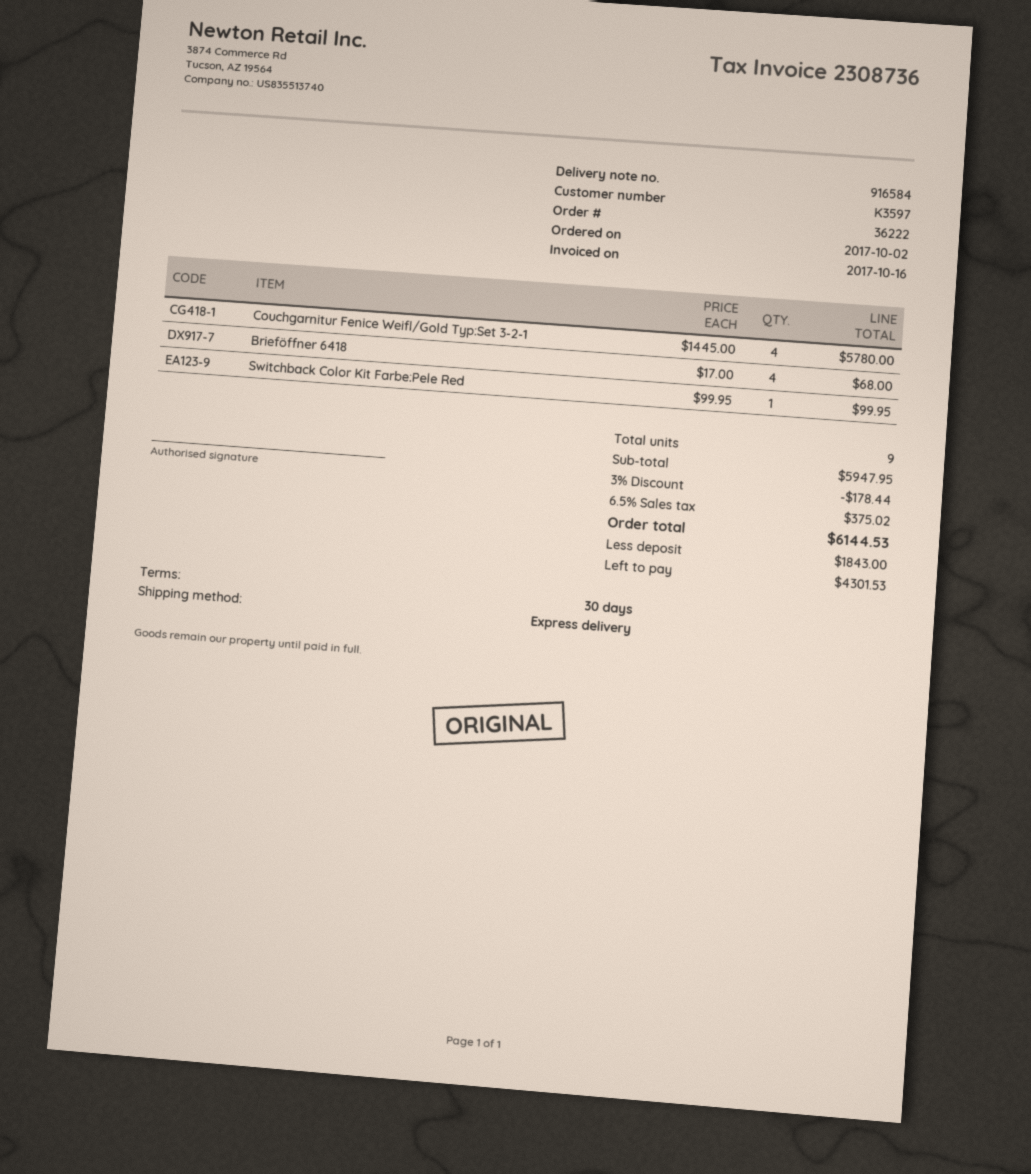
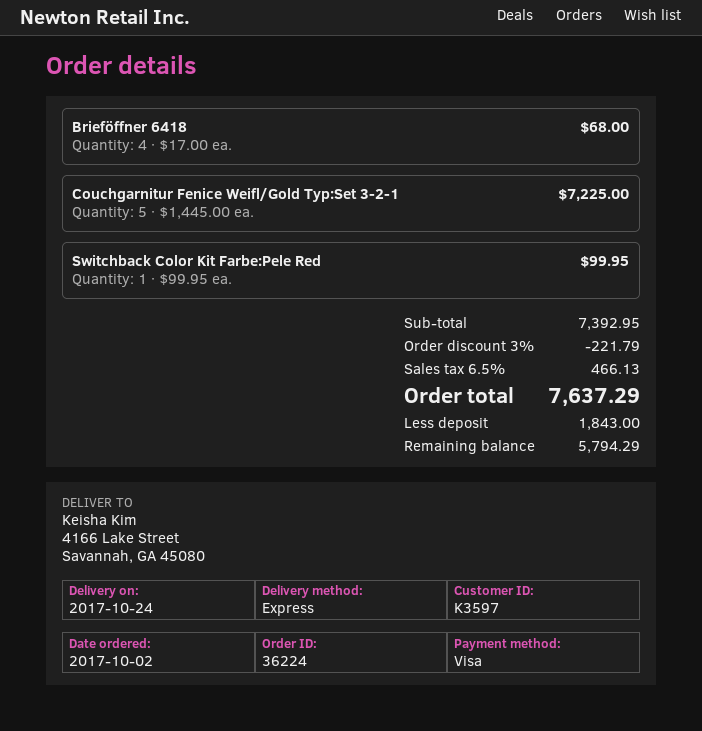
order number: 36222 -> 36224
Couchgarnitur Fenice Weifl/Gold Typ:Set 3-2-1: 4 x 1445.00 = 5780.00 -> 5 x 1445.00 = 7225.00
subtotal: 5947.95 -> 7392.95
discount: 3% = 178.44 -> 3% = 221.79
tax: 6.5% = 375.02 -> 6.5% = 466.13
total: 6144.53 -> 7637.29
balance: 4301.53 -> 5794.29

